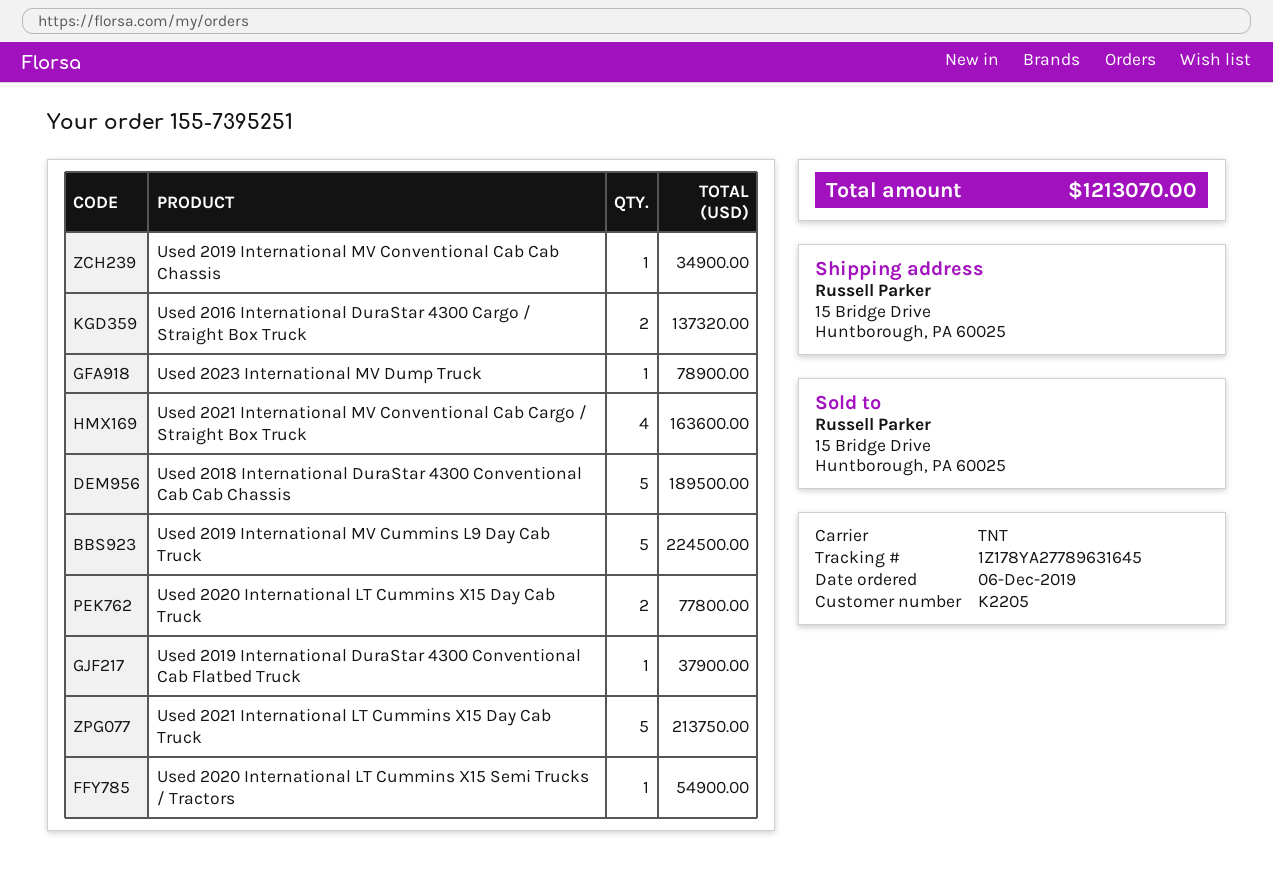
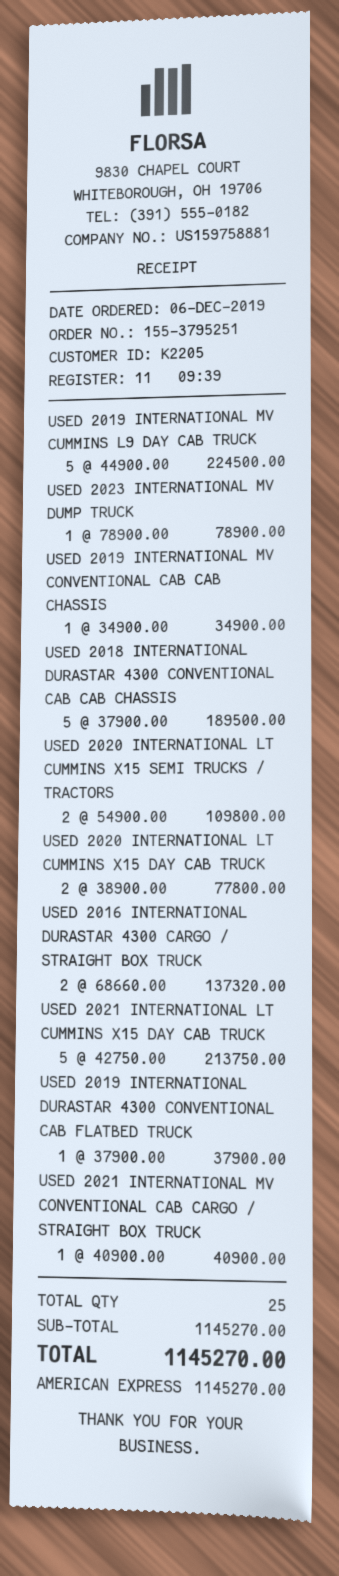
order number: 155-7395251 -> 155-3795251
Used 2021 International MV Conventional Cab Cargo / Straight Box Truck: 4 for 163600.00 -> 1 for 40900.00
Used 2020 International LT Cummins X15 Semi Trucks / Tractors: 1 for 54900.00 -> 2 for 109800.00
total: 1213070.00 -> 1145270.00

